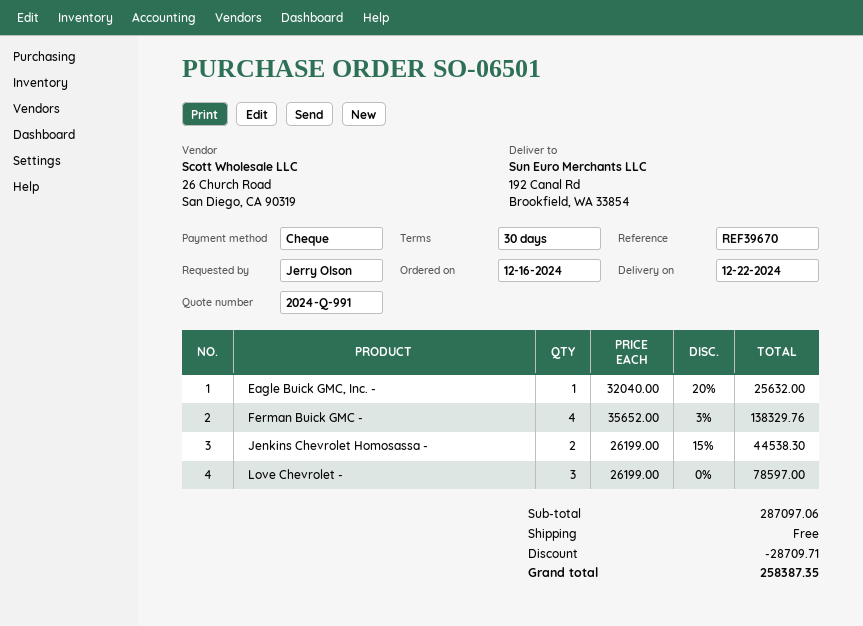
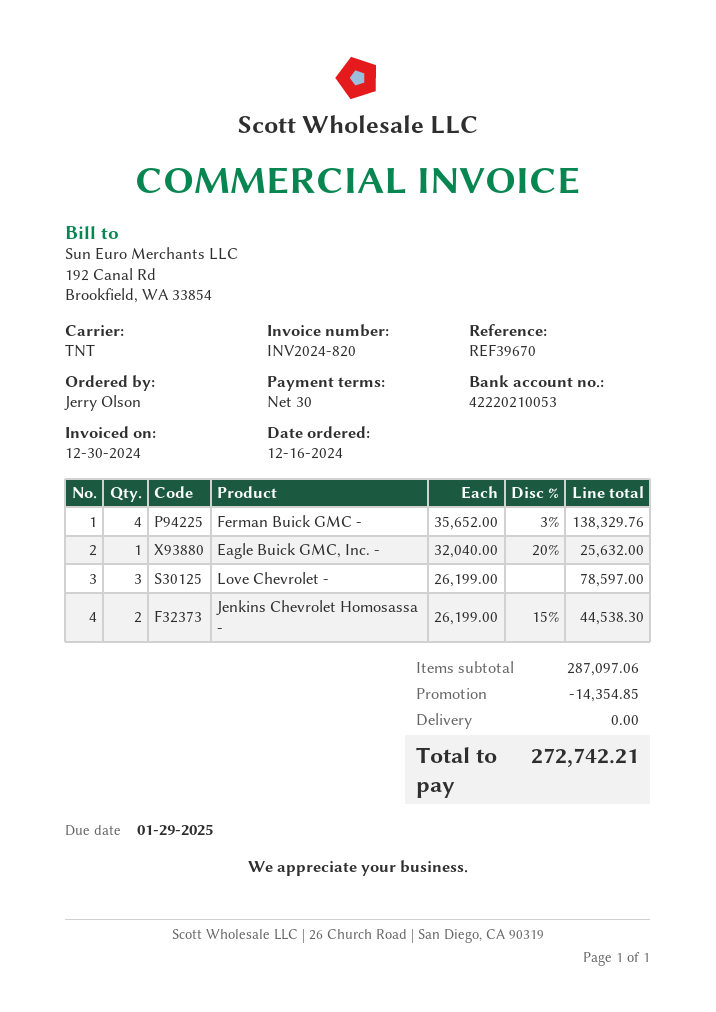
discount: 28709.71 -> 14354.85
total: 258387.35 -> 272742.21

